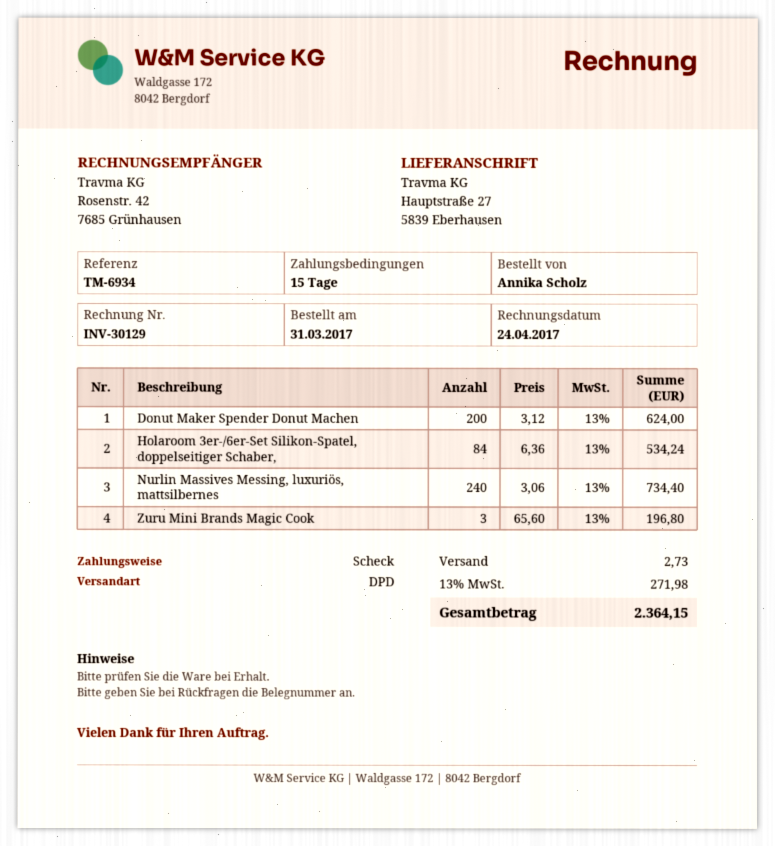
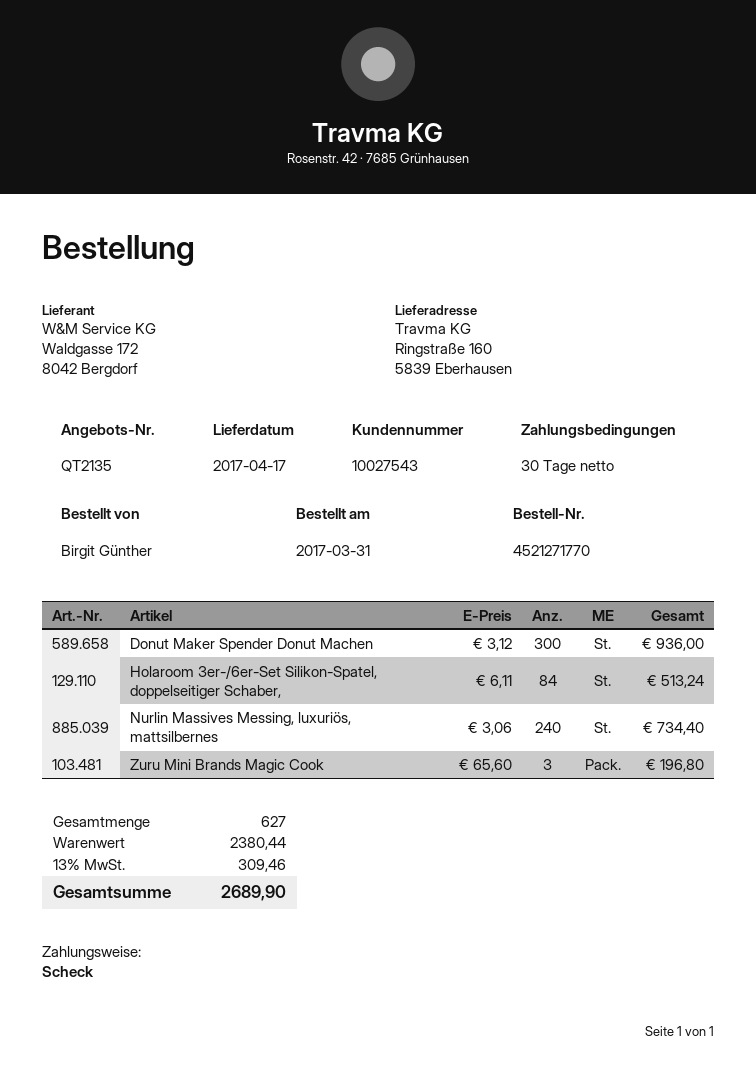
payment terms: 15 days -> 30 days
ordered by: Annika Scholz -> Birgit Günther
ship to: Hauptstraße 27, 5839 Eberhausen -> Ringstraße 160, 5839 Eberhausen
Donut Maker Spender Donut Machen: 200 x 3.12 = 624.00 -> 300 x 3.12 = 936.00
Holaroom 3er-/6er-Set Silikon-Spatel, doppelseitiger Schaber,: 84 x 6.36 = 534.24 -> 84 x 6.11 = 513.24
shipping: 2.73 -> none
tax: 13% = 271.98 -> 13% = 309.46
total: 2364.15 -> 2689.90

